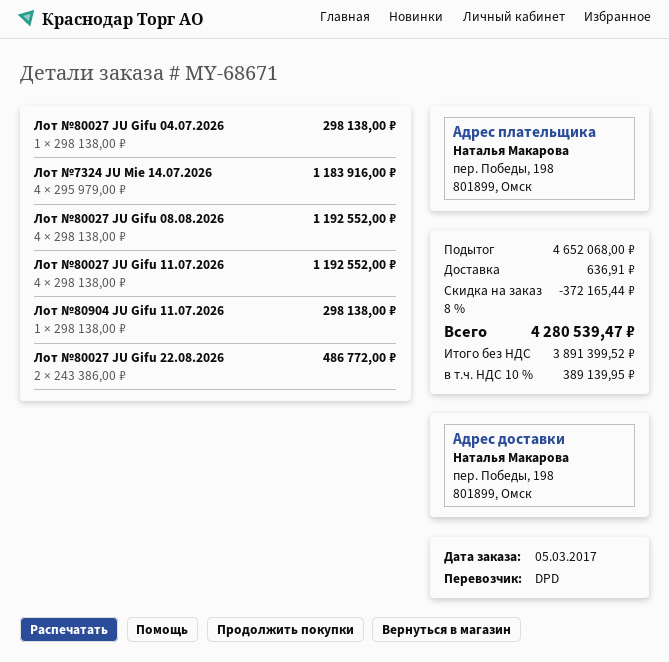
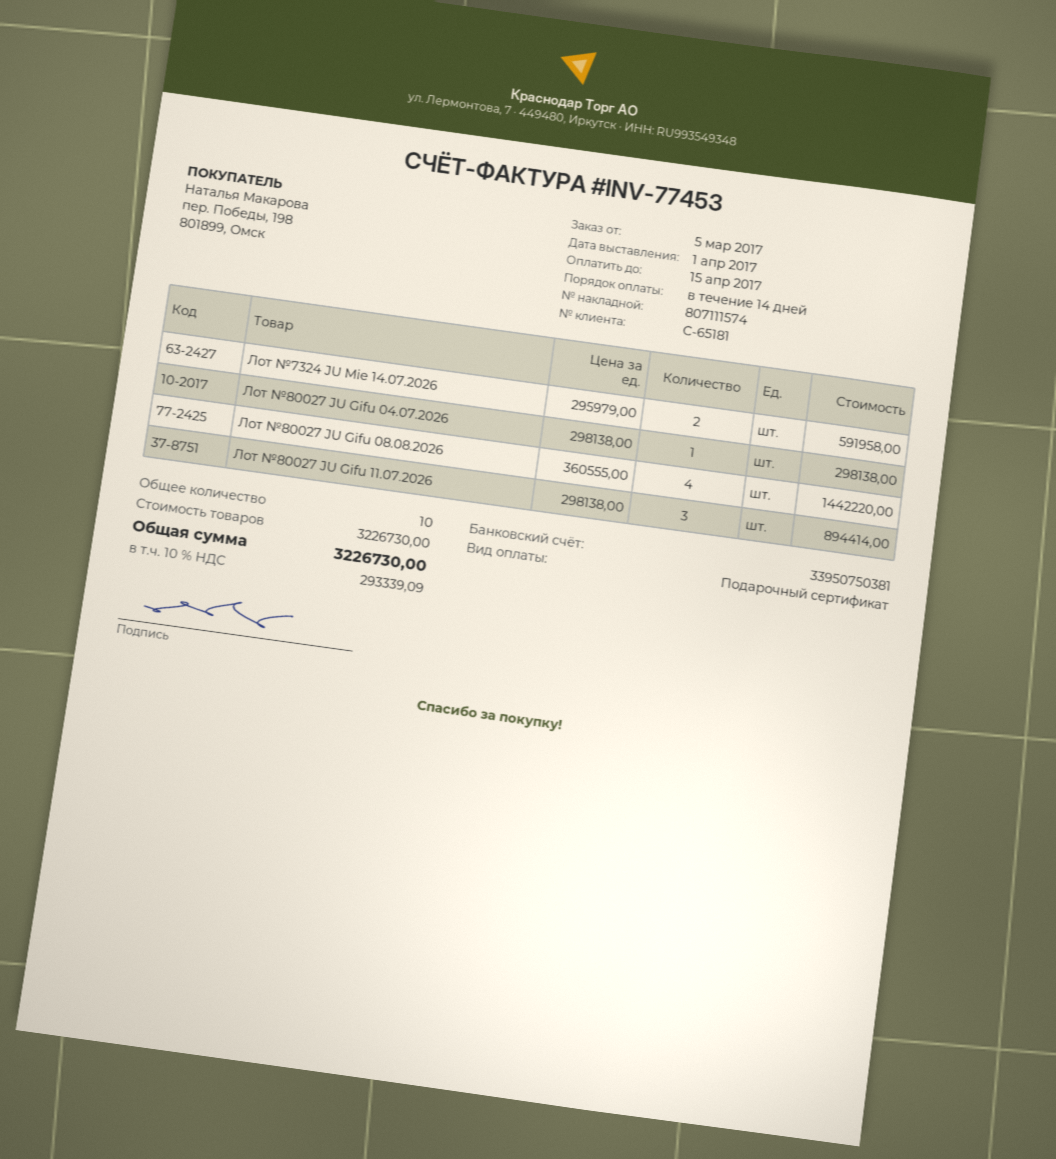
Лот №7324 JU Mie 14.07.2026: 4 x 295979.00 = 1183916.00 -> 2 x 295979.00 = 591958.00
Лот №80027 JU Gifu 08.08.2026: 4 x 298138.00 = 1192552.00 -> 4 x 360555.00 = 1442220.00
Лот №80027 JU Gifu 11.07.2026: 4 x 298138.00 = 1192552.00 -> 3 x 298138.00 = 894414.00
Лот №80904 JU Gifu 11.07.2026: 1 x 298138.00 = 298138.00 -> none
Лот №80027 JU Gifu 22.08.2026: 2 x 243386.00 = 486772.00 -> none
subtotal: 4652068.00 -> 3226730.00
discount: 8% = 372165.44 -> none
shipping: 636.91 -> none
tax: 10% = 389139.95 -> 10% = 293339.09
total: 4280539.47 -> 3226730.00

